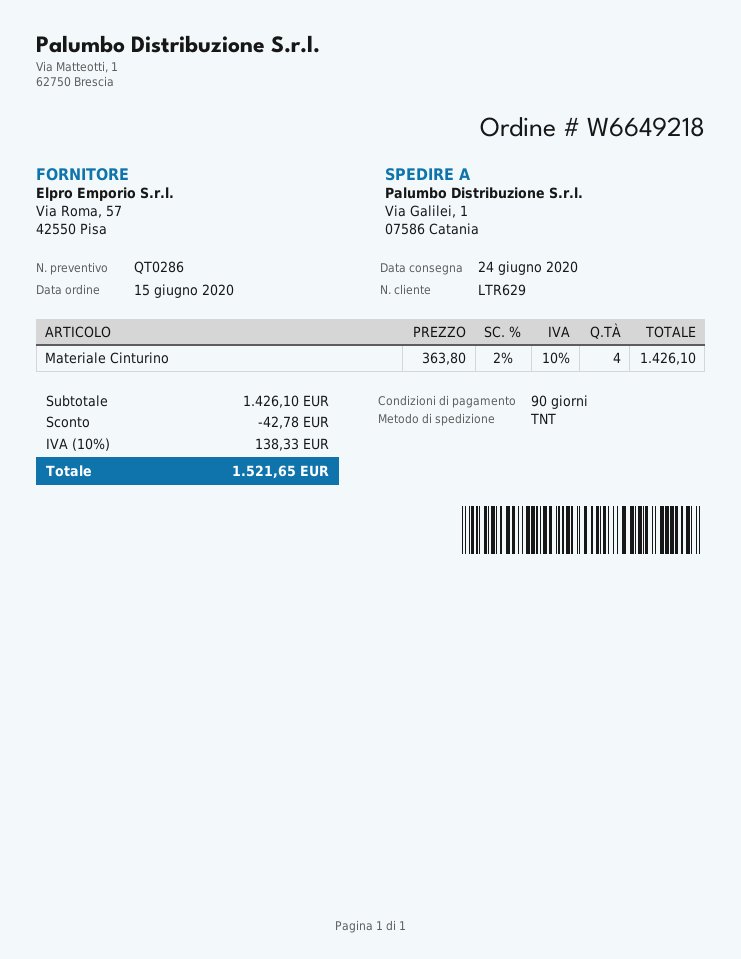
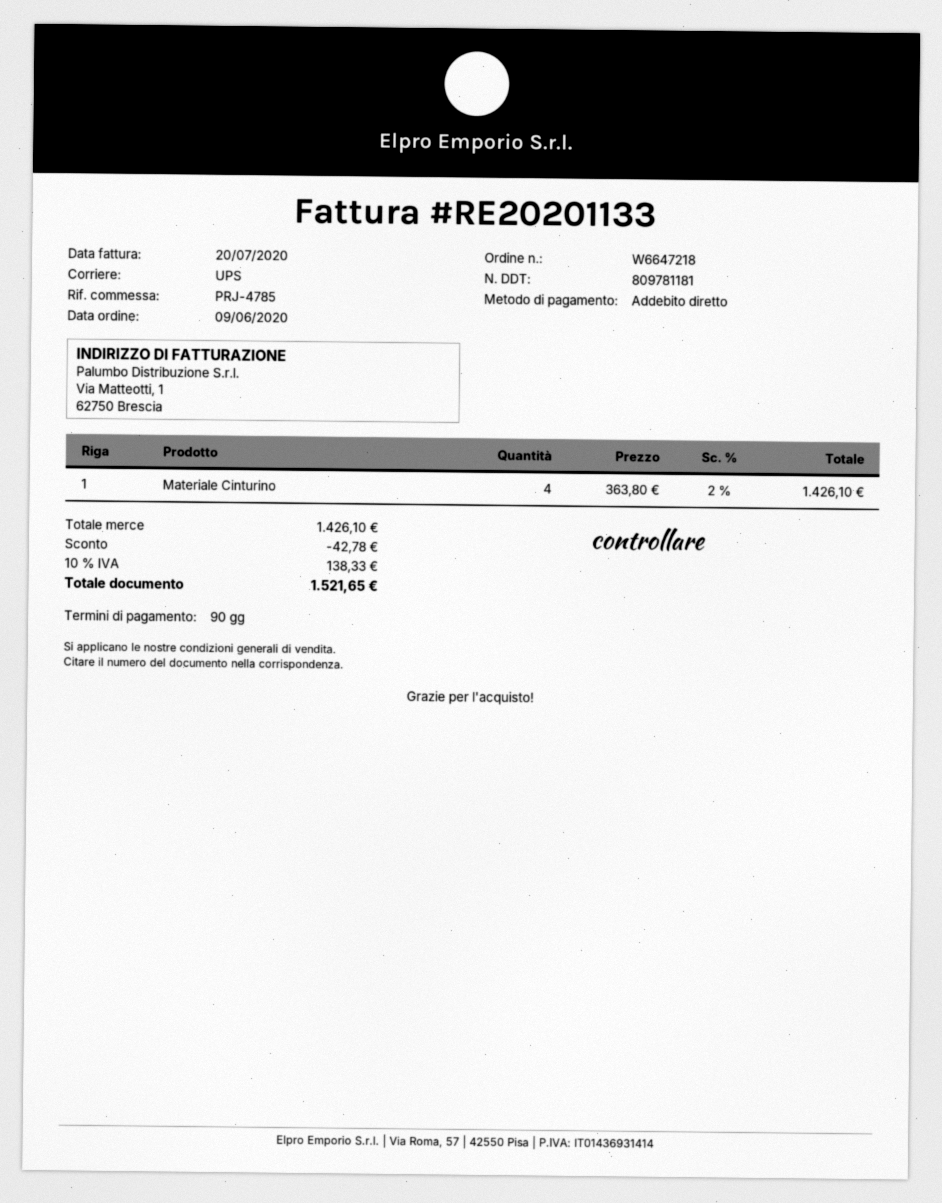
order number: W6649218 -> W6647218
order date: 2020-06-15 -> 2020-06-09
shipping method: TNT -> UPS

